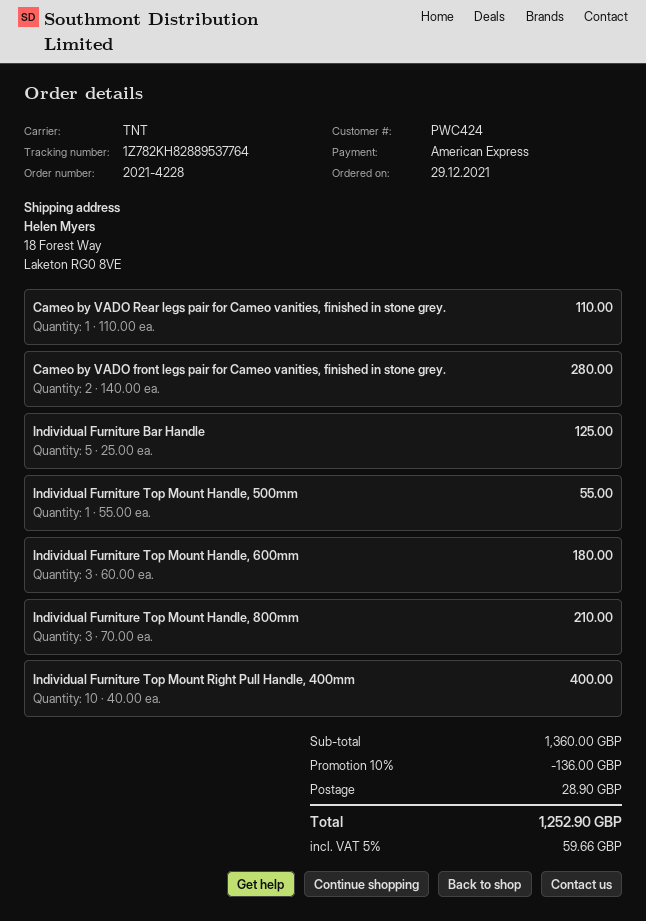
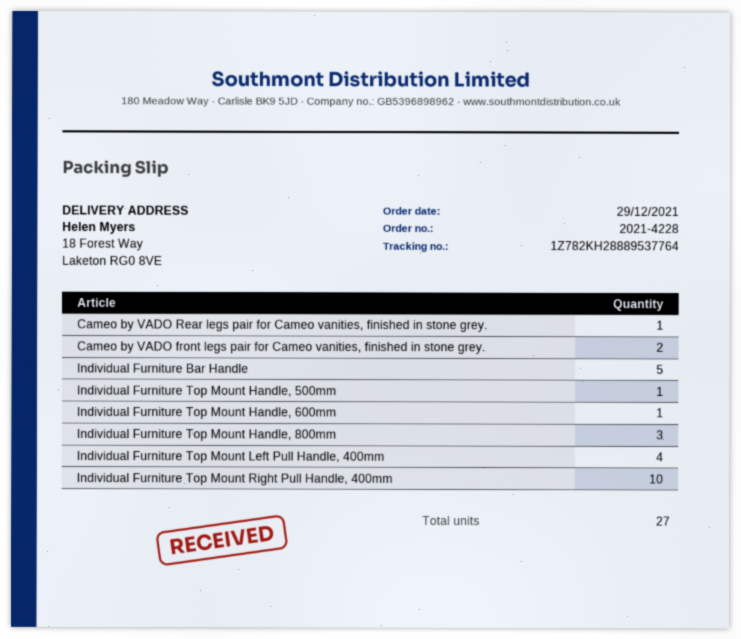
tracking number: 1Z782KH82889537764 -> 1Z782KH28889537764
Individual Furniture Top Mount Handle, 600mm: 3 -> 1
Individual Furniture Top Mount Left Pull Handle, 400mm: none -> 4

